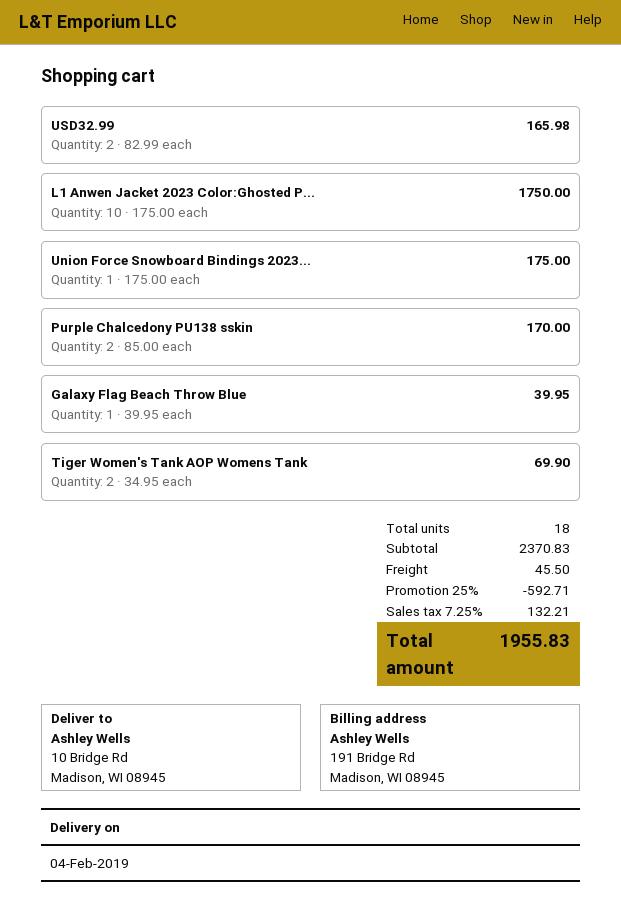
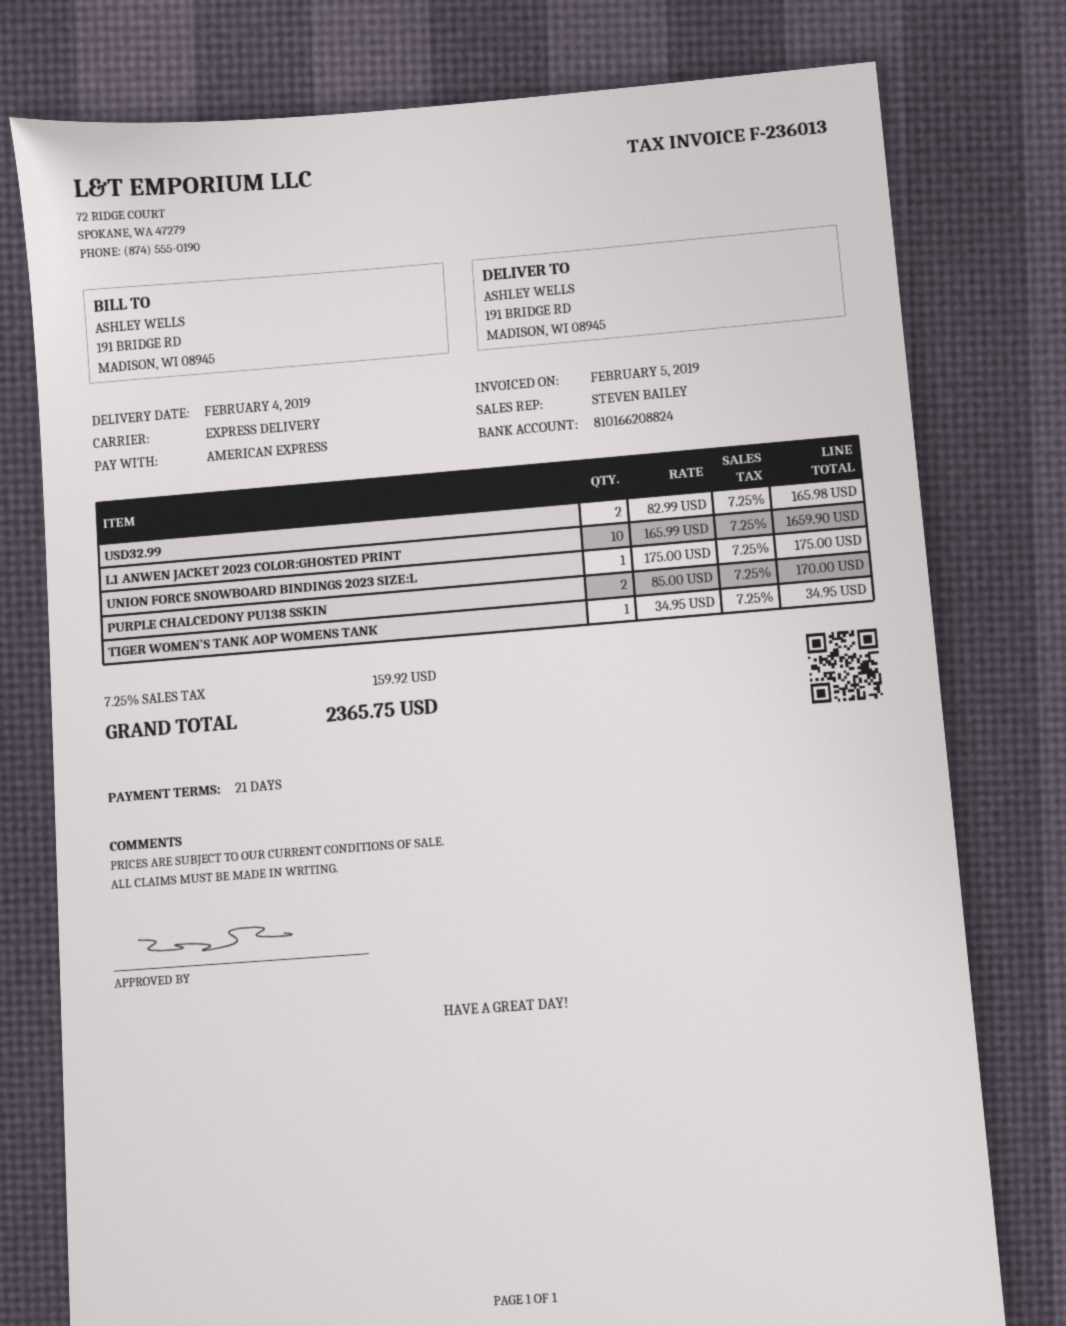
ship to: 10 Bridge Rd, Madison, WI 08945 -> 191 BRIDGE RD, MADISON, WI 08945
L1 Anwen Jacket 2023 Color:Ghosted P...: 10 x 175.00 = 1750.00 -> 10 x 165.99 = 1659.90
Galaxy Flag Beach Throw Blue: 1 x 39.95 = 39.95 -> none
Tiger Women's Tank AOP Womens Tank: 2 x 34.95 = 69.90 -> 1 x 34.95 = 34.95
discount: 25% = 592.71 -> none
shipping: 45.50 -> none
tax: 7.25% = 132.21 -> 7.25% = 159.92
total: 1955.83 -> 2365.75

